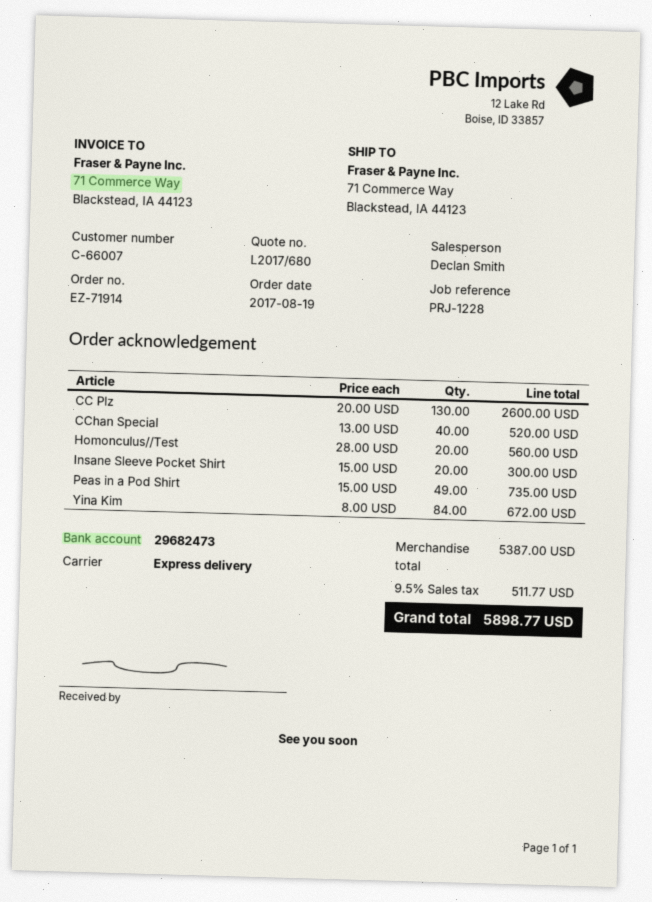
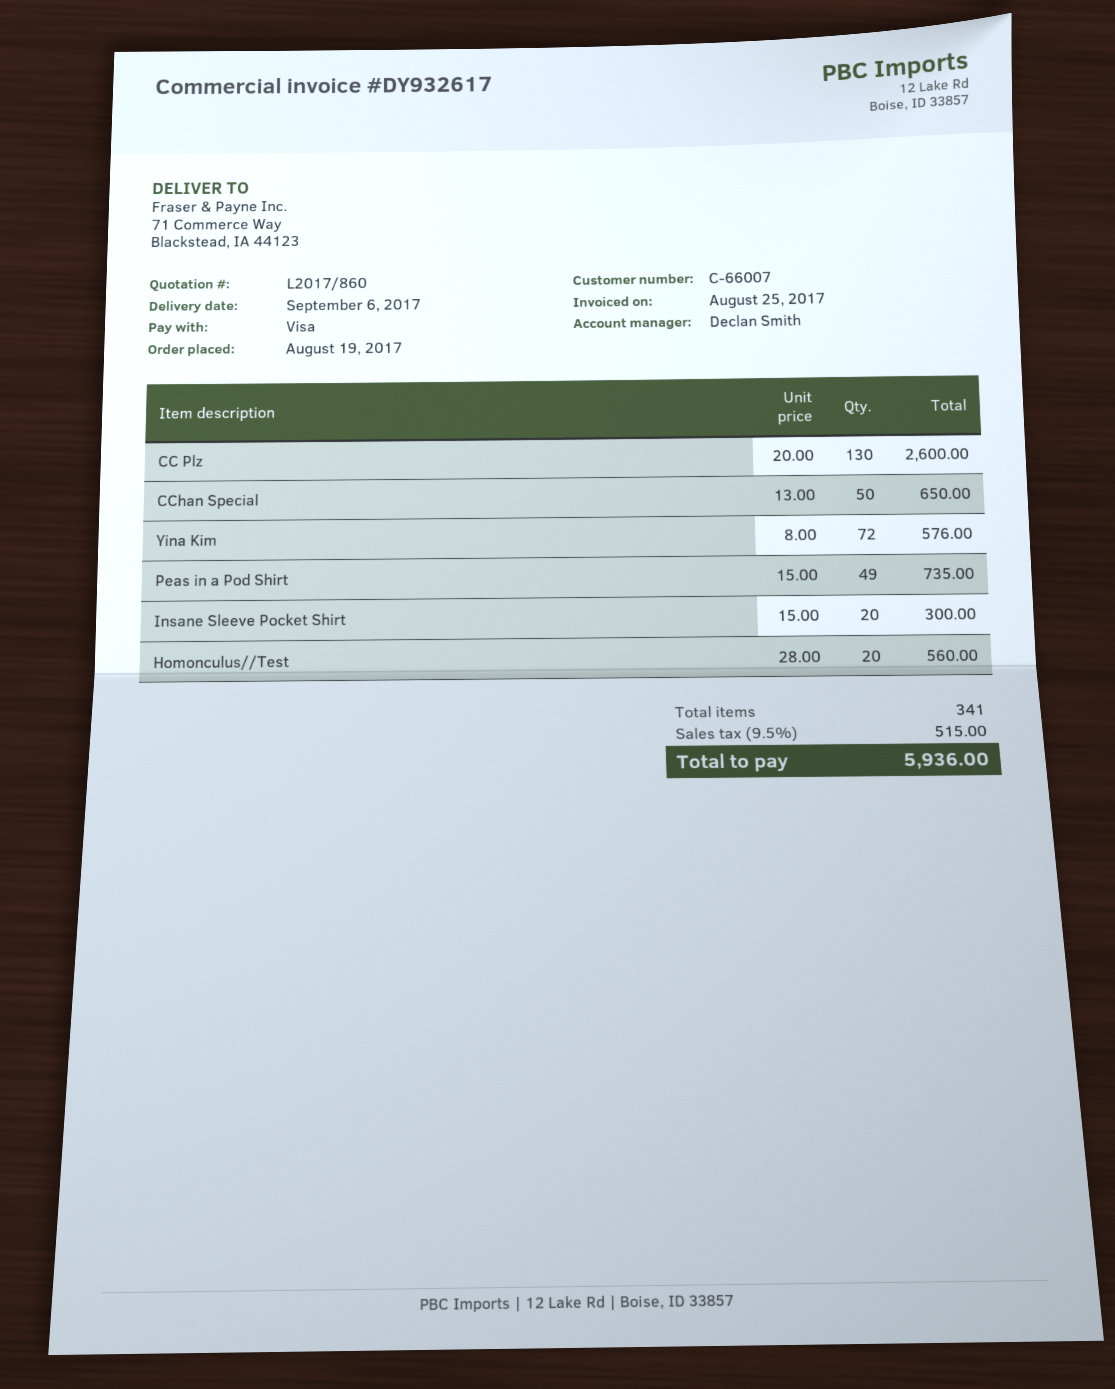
quote number: L2017/680 -> L2017/860
CChan Special: 40 x 13.00 = 520.00 -> 50 x 13.00 = 650.00
Yina Kim: 84 x 8.00 = 672.00 -> 72 x 8.00 = 576.00
tax: 9.5% = 511.77 -> 9.5% = 515.00
total: 5898.77 -> 5936.00

